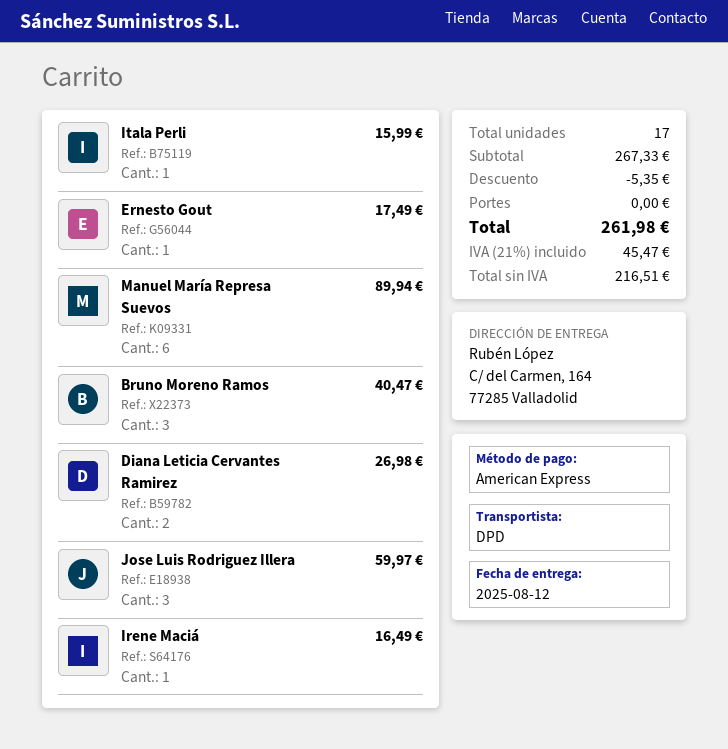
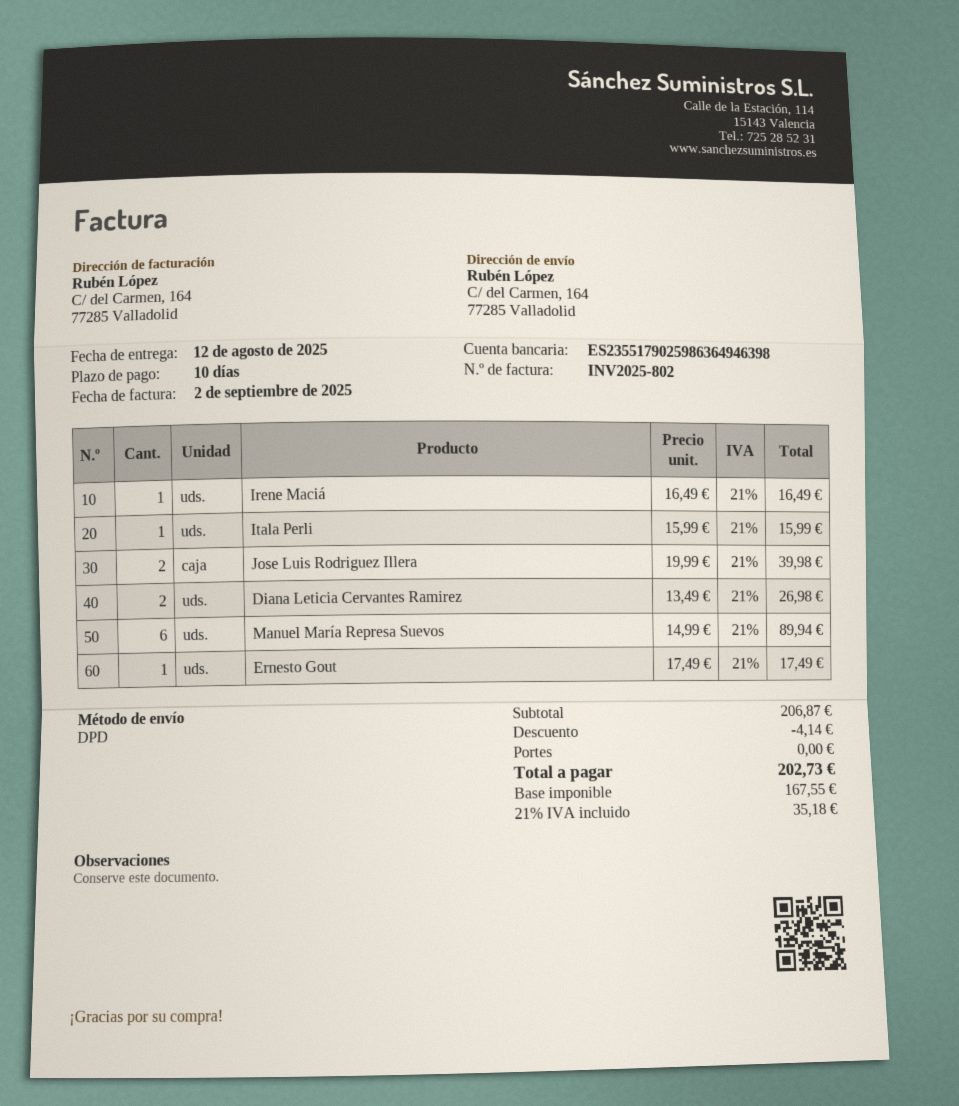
Bruno Moreno Ramos: 3 for 40.47 -> none
Jose Luis Rodriguez Illera: 3 for 59.97 -> 2 for 39.98
subtotal: 267.33 -> 206.87
discount: 5.35 -> 4.14
net: 216.51 -> 167.55
tax: 21% = 45.47 -> 21% = 35.18
total: 261.98 -> 202.73

